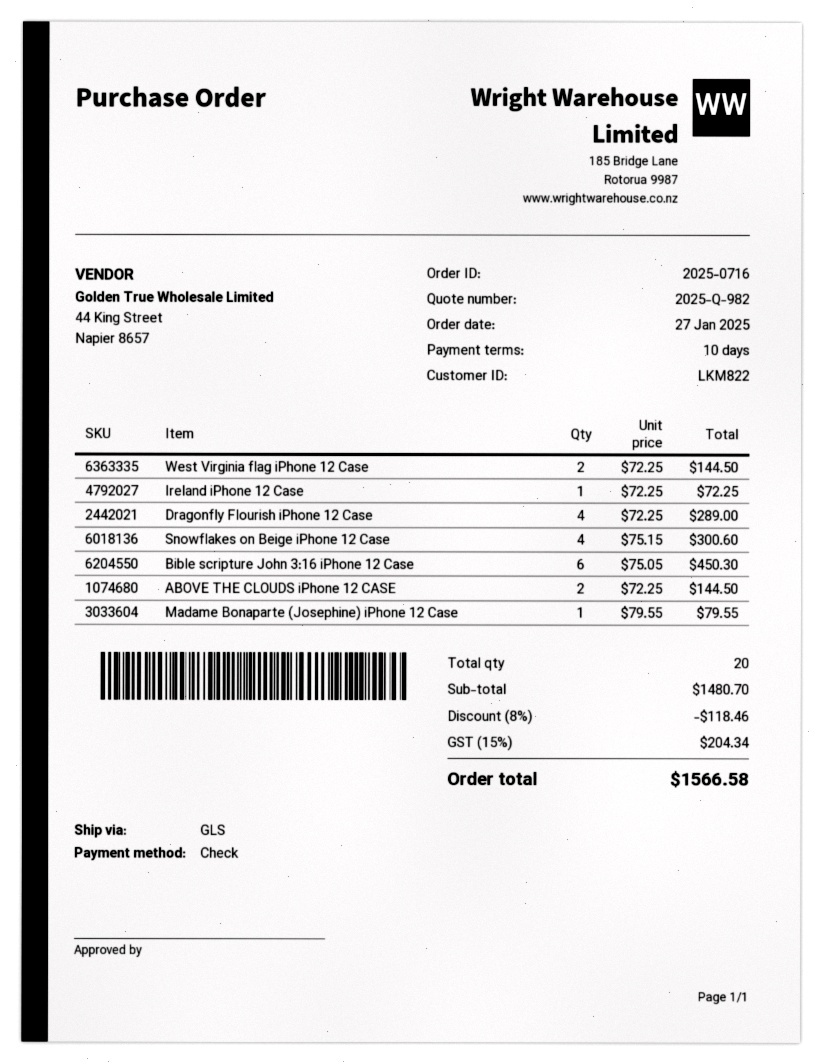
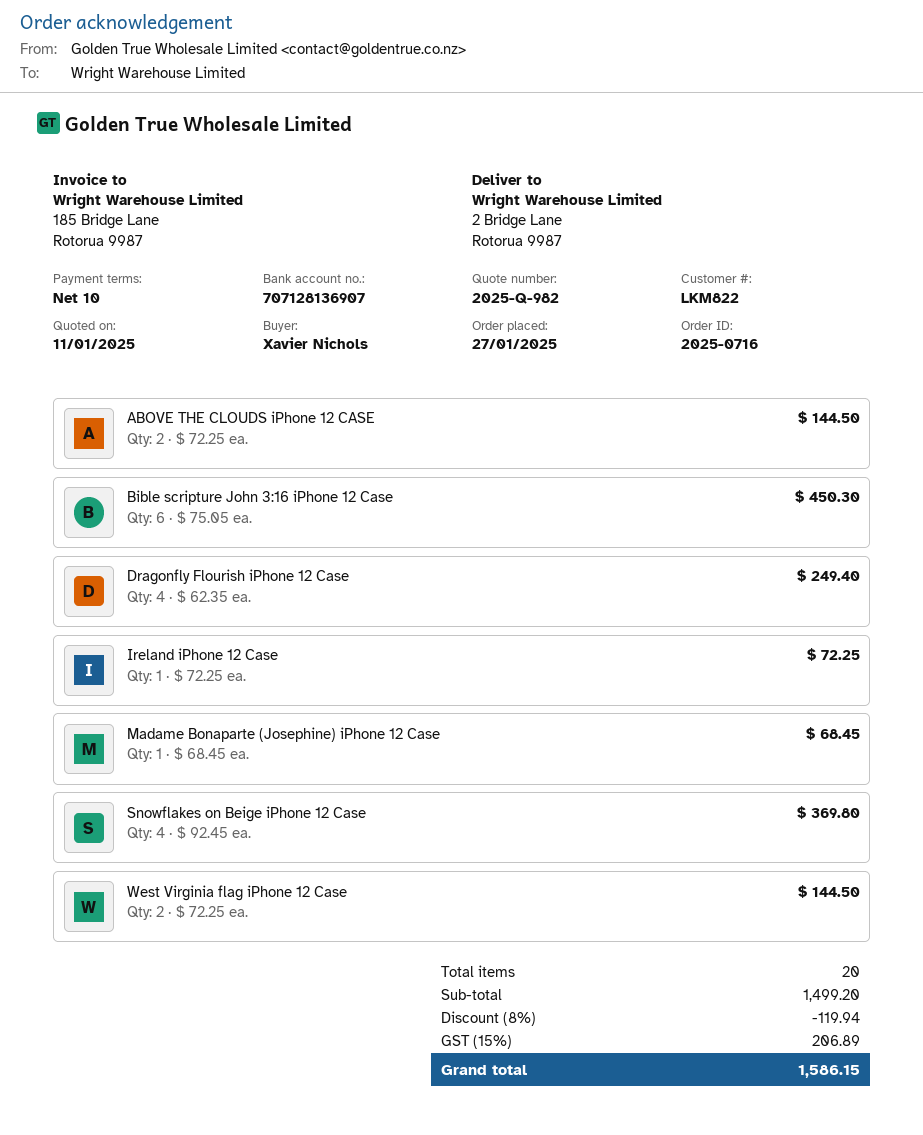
Dragonfly Flourish iPhone 12 Case: 4 x 72.25 = 289.00 -> 4 x 62.35 = 249.40
Snowflakes on Beige iPhone 12 Case: 4 x 75.15 = 300.60 -> 4 x 92.45 = 369.80
Madame Bonaparte (Josephine) iPhone 12 Case: 1 x 79.55 = 79.55 -> 1 x 68.45 = 68.45
subtotal: 1480.70 -> 1499.20
discount: 8% = 118.46 -> 8% = 119.94
tax: 15% = 204.34 -> 15% = 206.89
total: 1566.58 -> 1586.15

